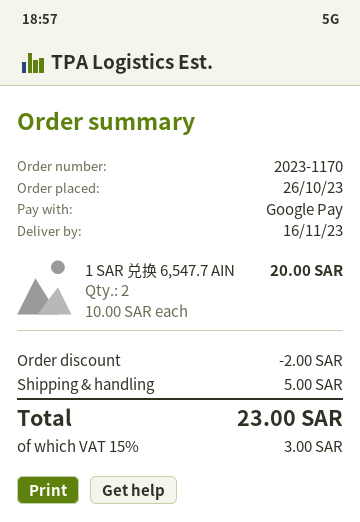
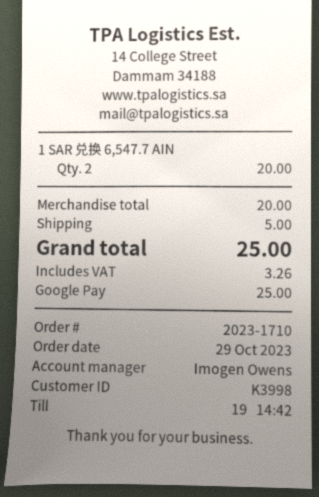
order number: 2023-1170 -> 2023-1710
order date: 2023-10-26 -> 2023-10-29
discount: 2.00 -> none
tax: 3.00 -> 3.26
total: 23.00 -> 25.00

